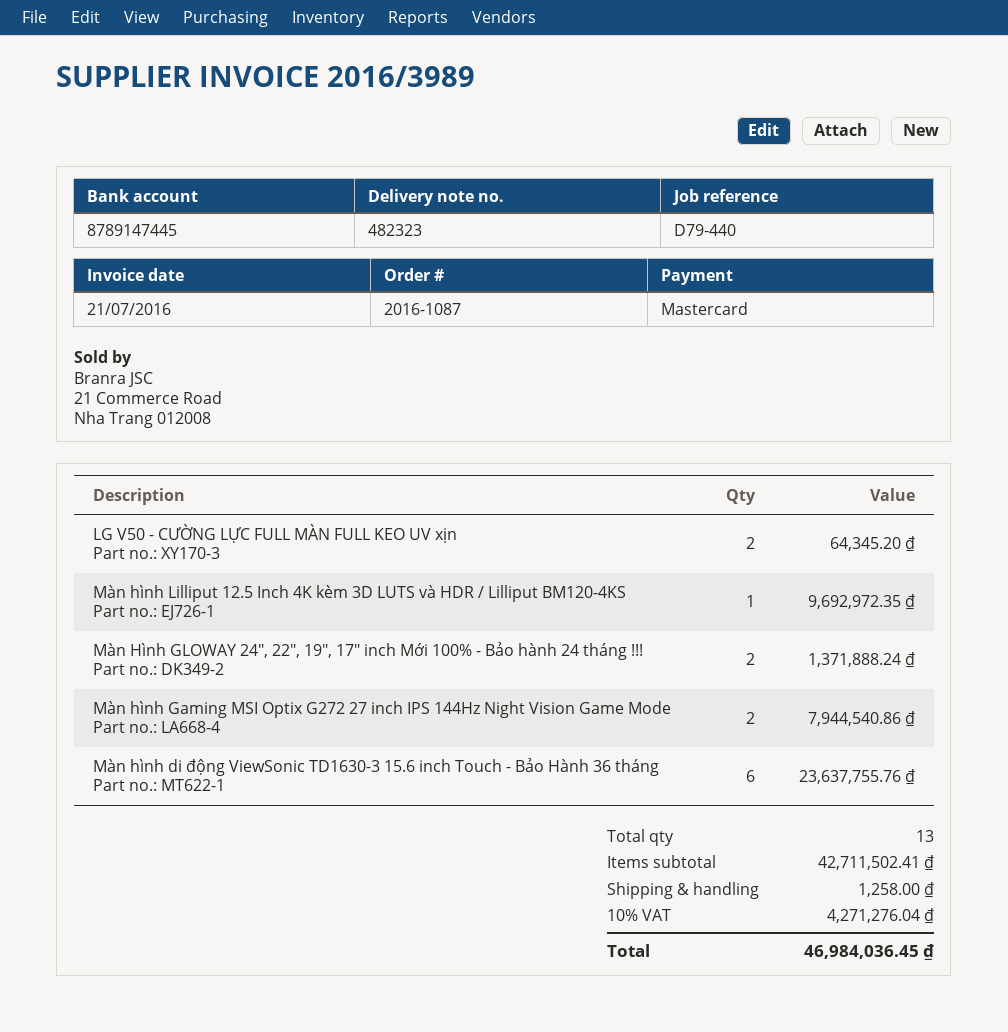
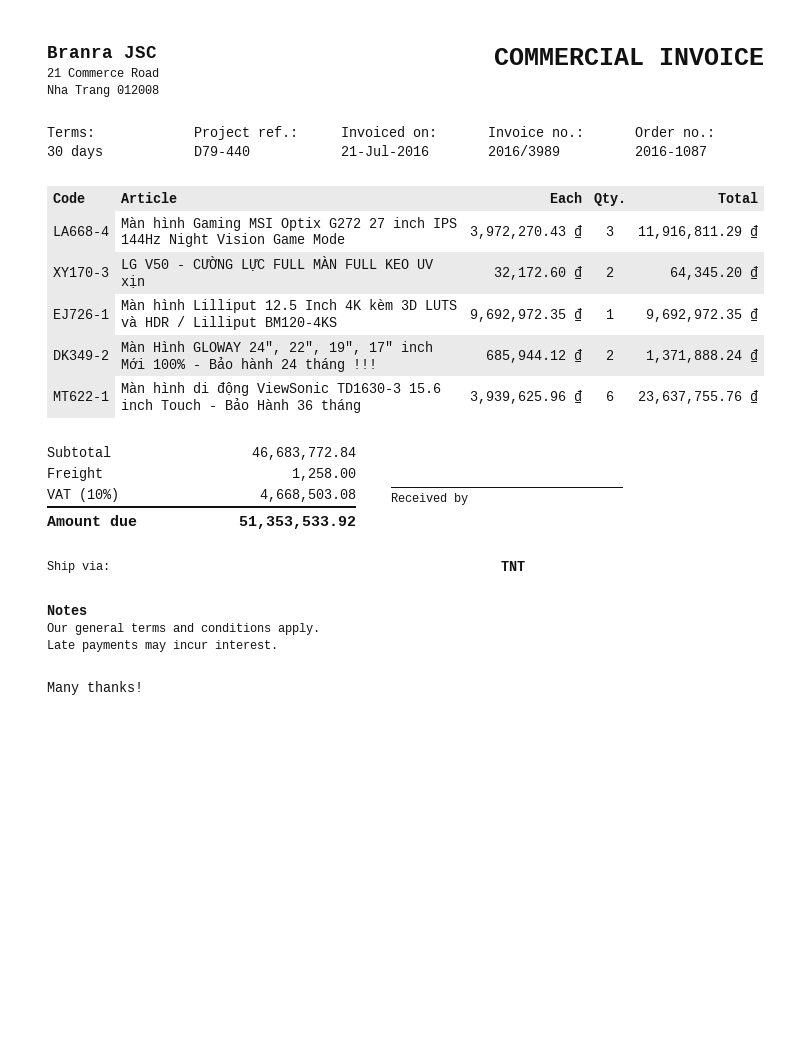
Màn hình Gaming MSI Optix G272 27 inch IPS 144Hz Night Vision Game Mode: 2 for 7944540.86 -> 3 for 11916811.29
subtotal: 42711502.41 -> 46683772.84
tax: 10% = 4271276.04 -> 10% = 4668503.08
total: 46984036.45 -> 51353533.92

